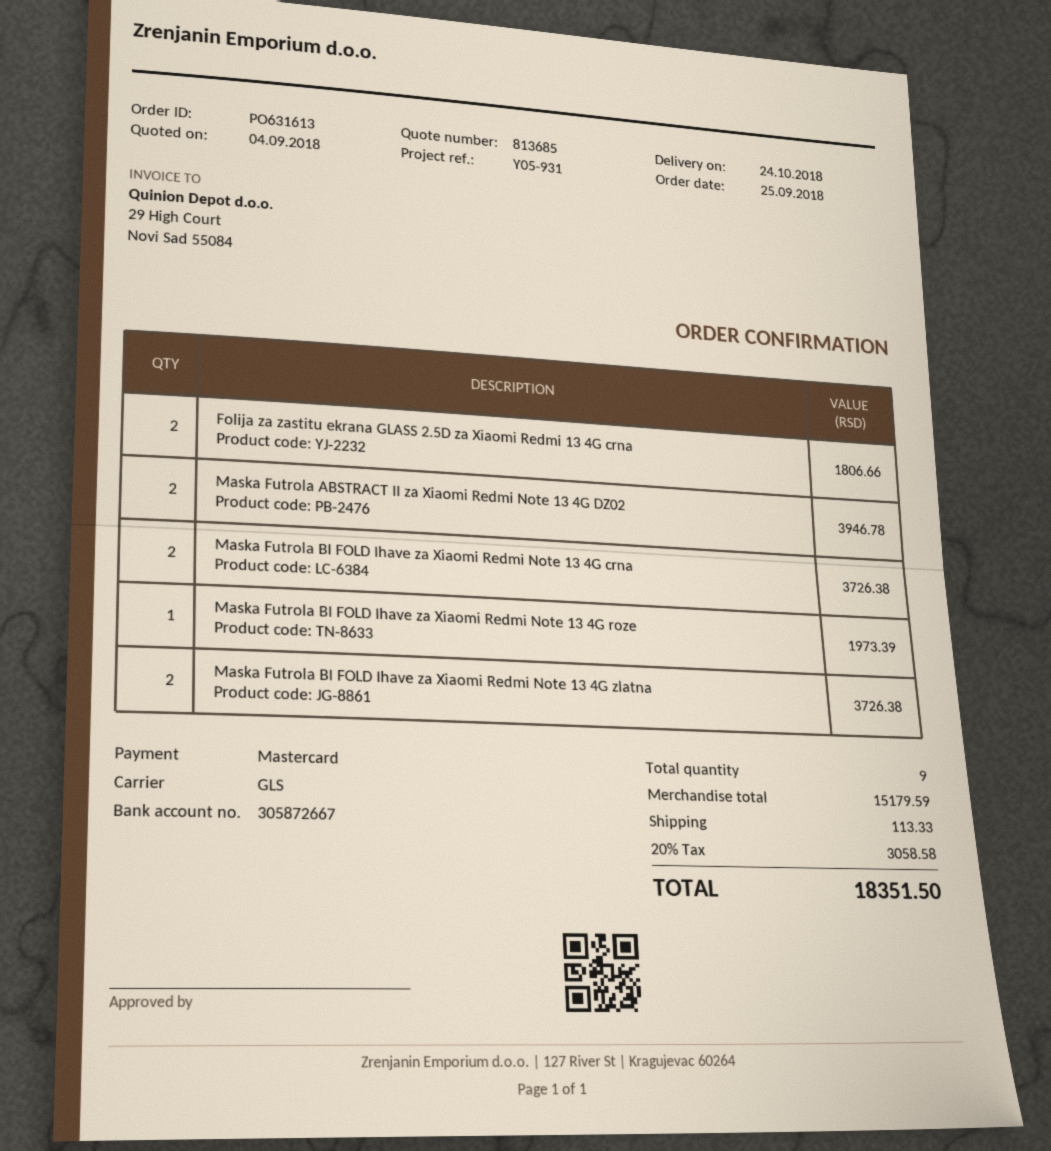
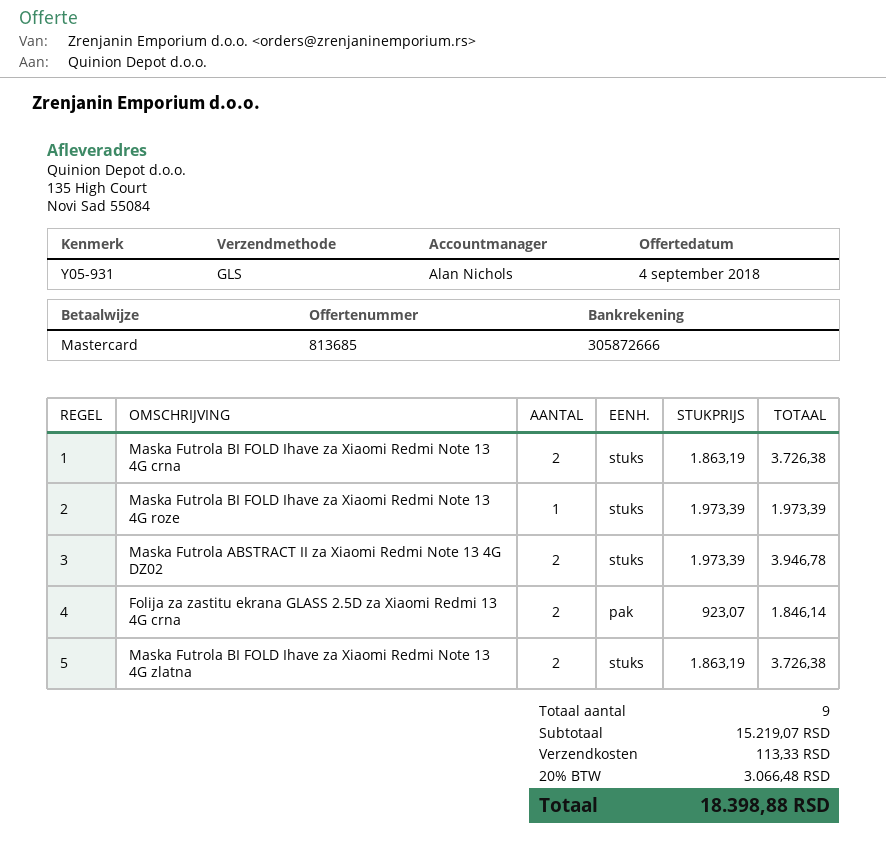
bank account: 305872667 -> 305872666
Folija za zastitu ekrana GLASS 2.5D za Xiaomi Redmi 13 4G crna: 2 for 1806.66 -> 2 for 1846.14
subtotal: 15179.59 -> 15219.07
tax: 20% = 3058.58 -> 20% = 3066.48
total: 18351.50 -> 18398.88

